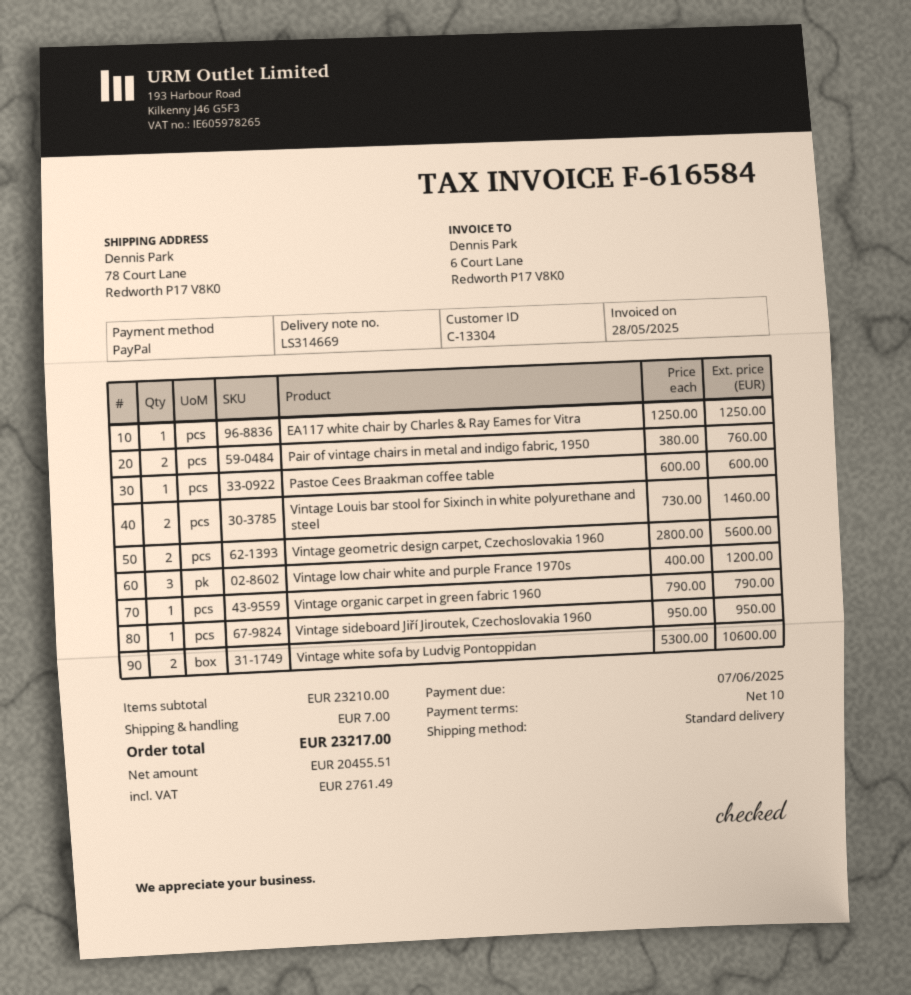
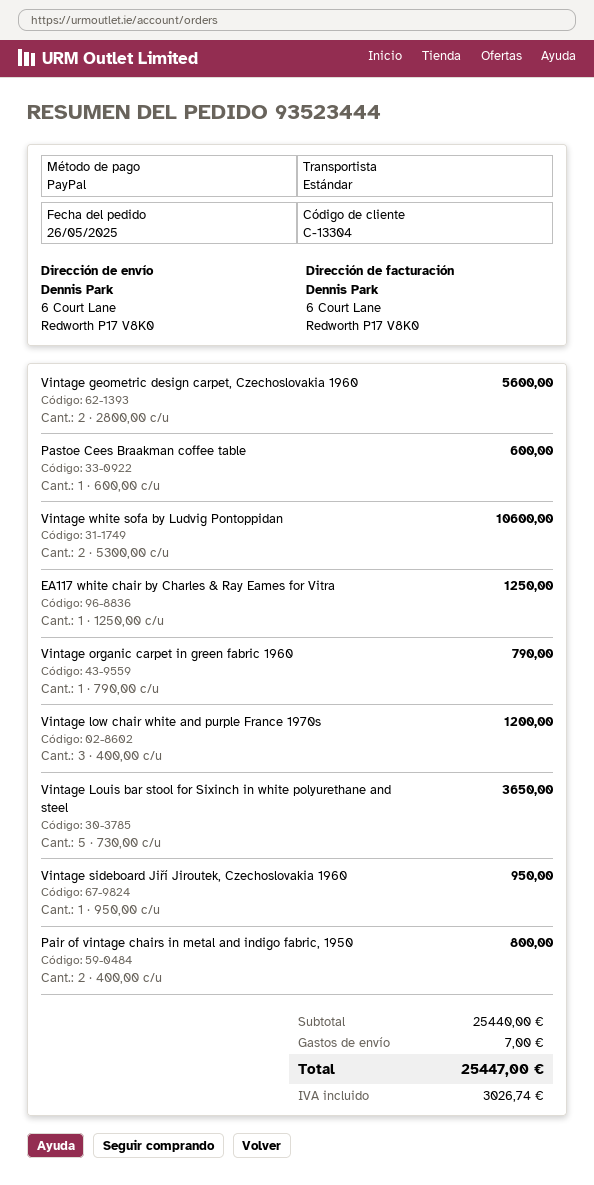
ship to: 78 Court Lane, Redworth P17 V8K0 -> 6 Court Lane, Redworth P17 V8K0
Pair of vintage chairs in metal and indigo fabric, 1950: 2 x 380.00 = 760.00 -> 2 x 400.00 = 800.00
Vintage Louis bar stool for Sixinch in white polyurethane and steel: 2 x 730.00 = 1460.00 -> 5 x 730.00 = 3650.00
subtotal: 23210.00 -> 25440.00
tax: 2761.49 -> 3026.74
total: 23217.00 -> 25447.00

